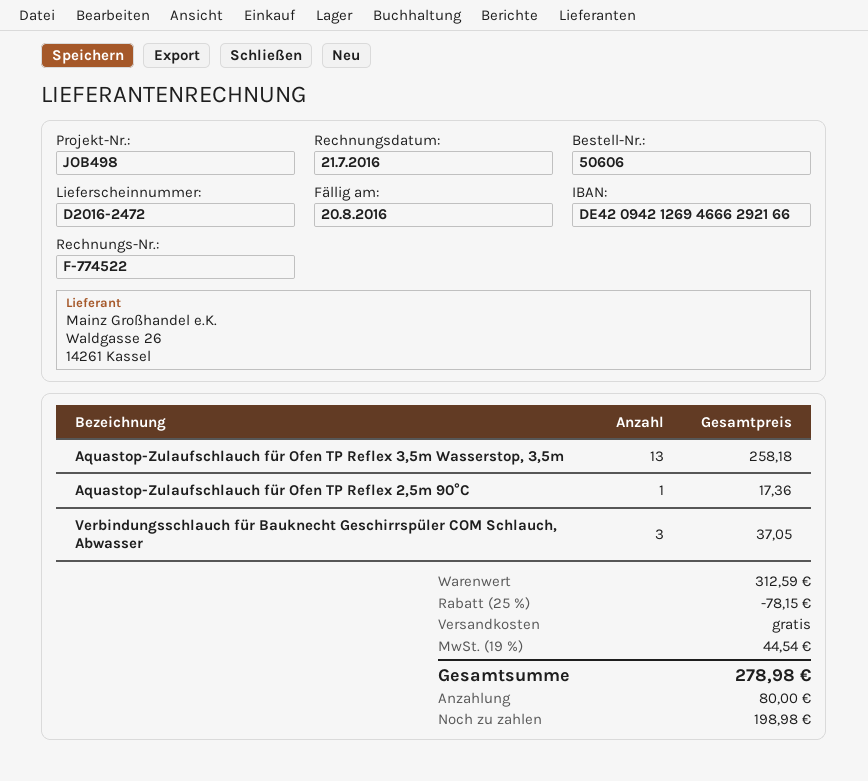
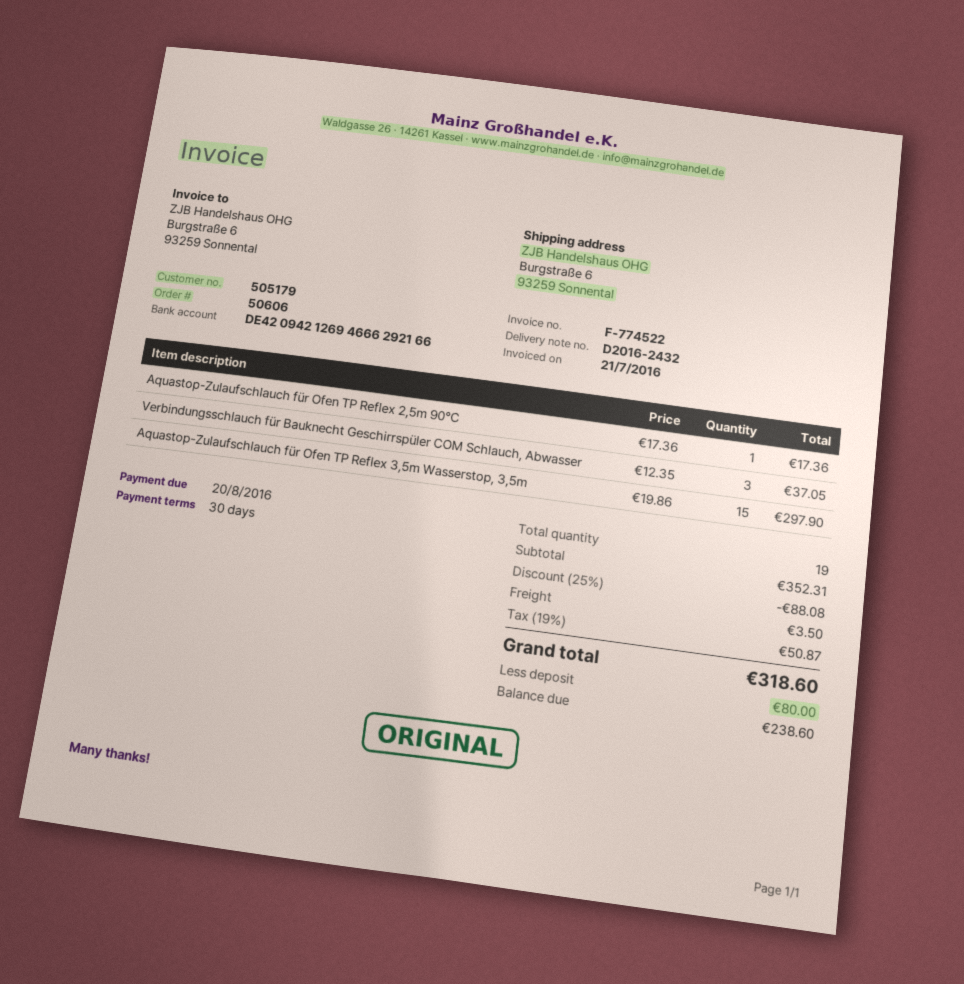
delivery note number: D2016-2472 -> D2016-2432
Aquastop-Zulaufschlauch für Ofen TP Reflex 3,5m Wasserstop, 3,5m: 13 for 258.18 -> 15 for 297.90
subtotal: 312.59 -> 352.31
discount: 25% = 78.15 -> 25% = 88.08
shipping: 0.00 -> 3.50
tax: 19% = 44.54 -> 19% = 50.87
total: 278.98 -> 318.60
balance: 198.98 -> 238.60

